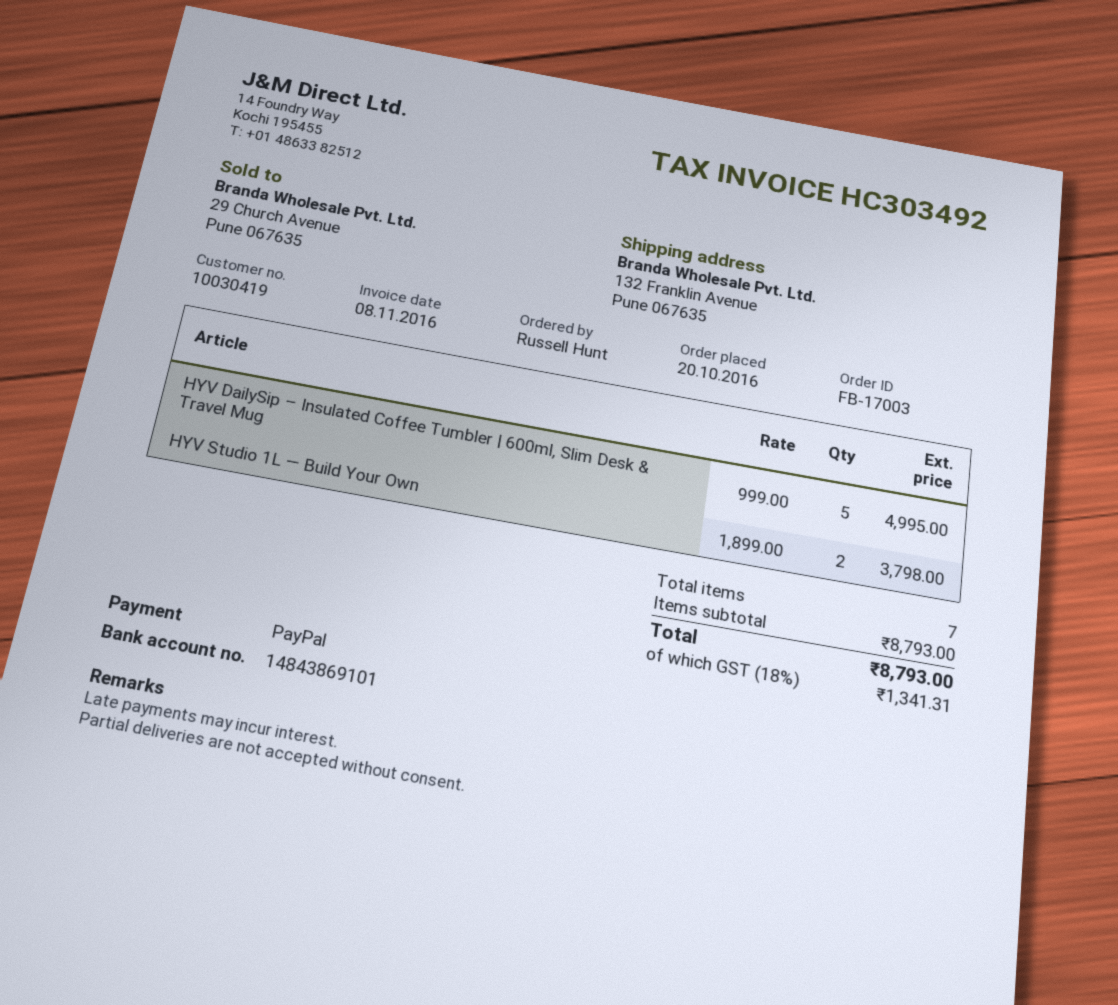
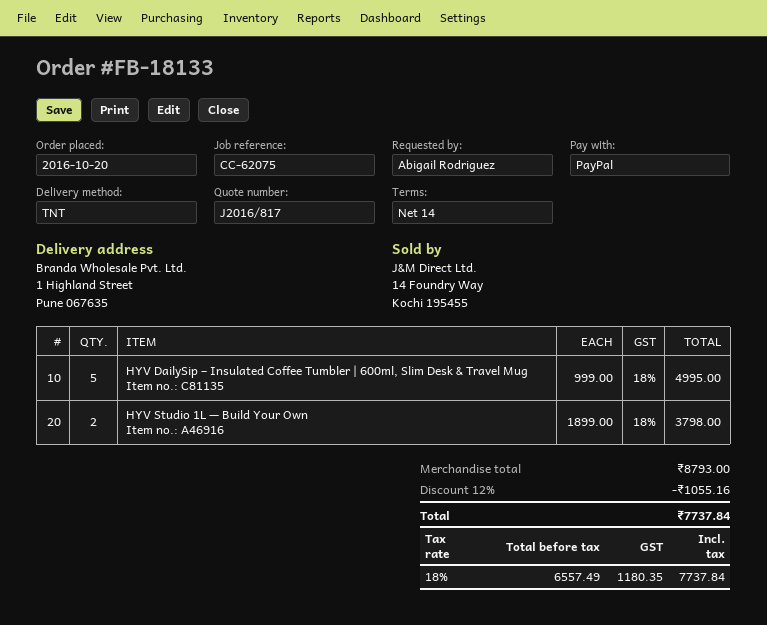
order number: FB-17003 -> FB-18133
ordered by: Russell Hunt -> Abigail Rodriguez
ship to: 132 Franklin Avenue, Pune 067635 -> 1 Highland Street, Pune 067635
discount: none -> 12% = 1055.16
tax: 18% = 1341.31 -> 18% = 1180.35
total: 8793.00 -> 7737.84

